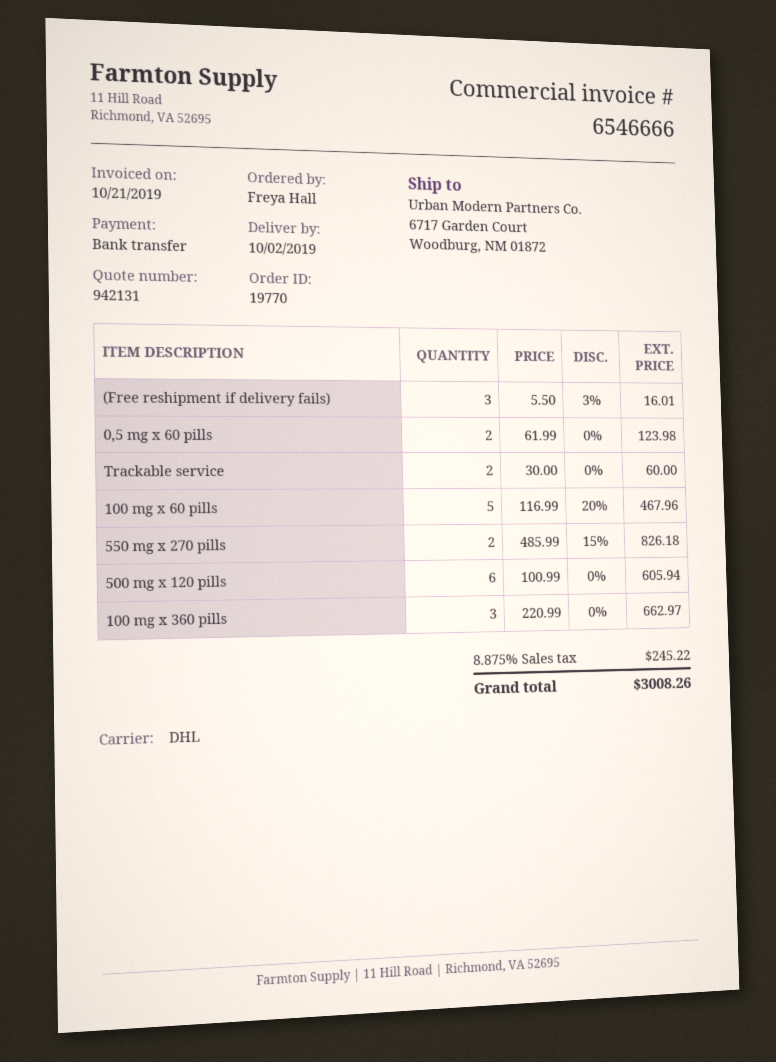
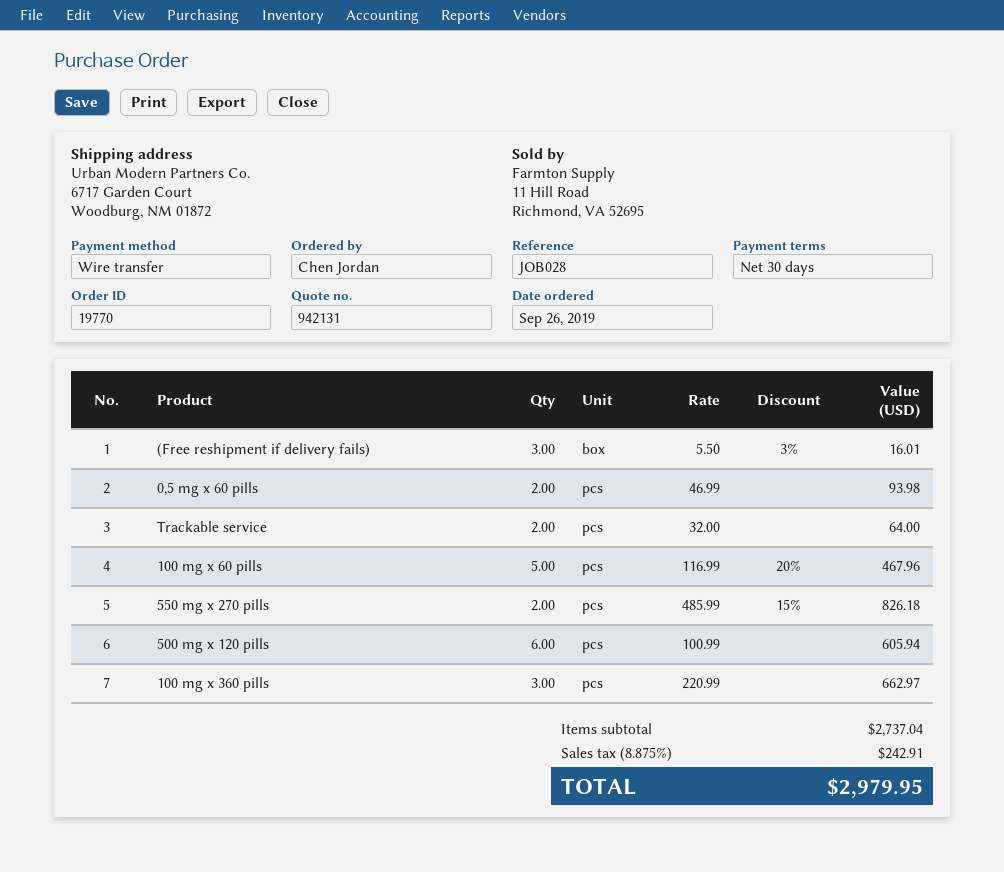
ordered by: Freya Hall -> Chen Jordan
0,5 mg x 60 pills: 2 x 61.99 = 123.98 -> 2 x 46.99 = 93.98
Trackable service: 2 x 30.00 = 60.00 -> 2 x 32.00 = 64.00
tax: 8.875% = 245.22 -> 8.875% = 242.91
total: 3008.26 -> 2979.95

